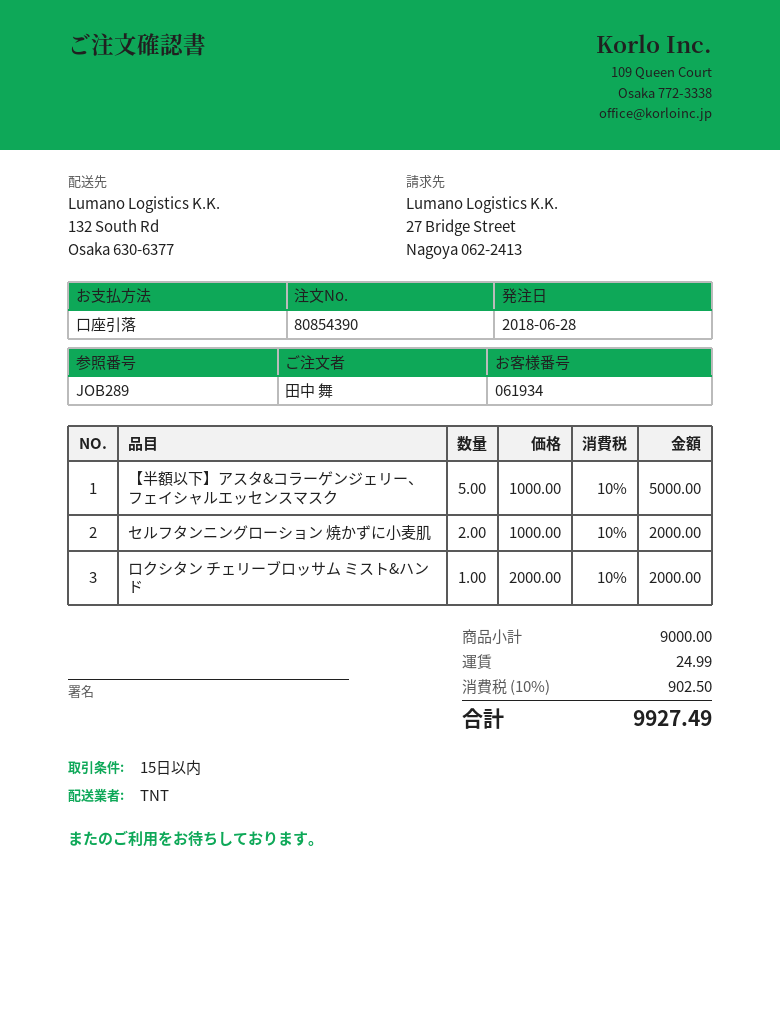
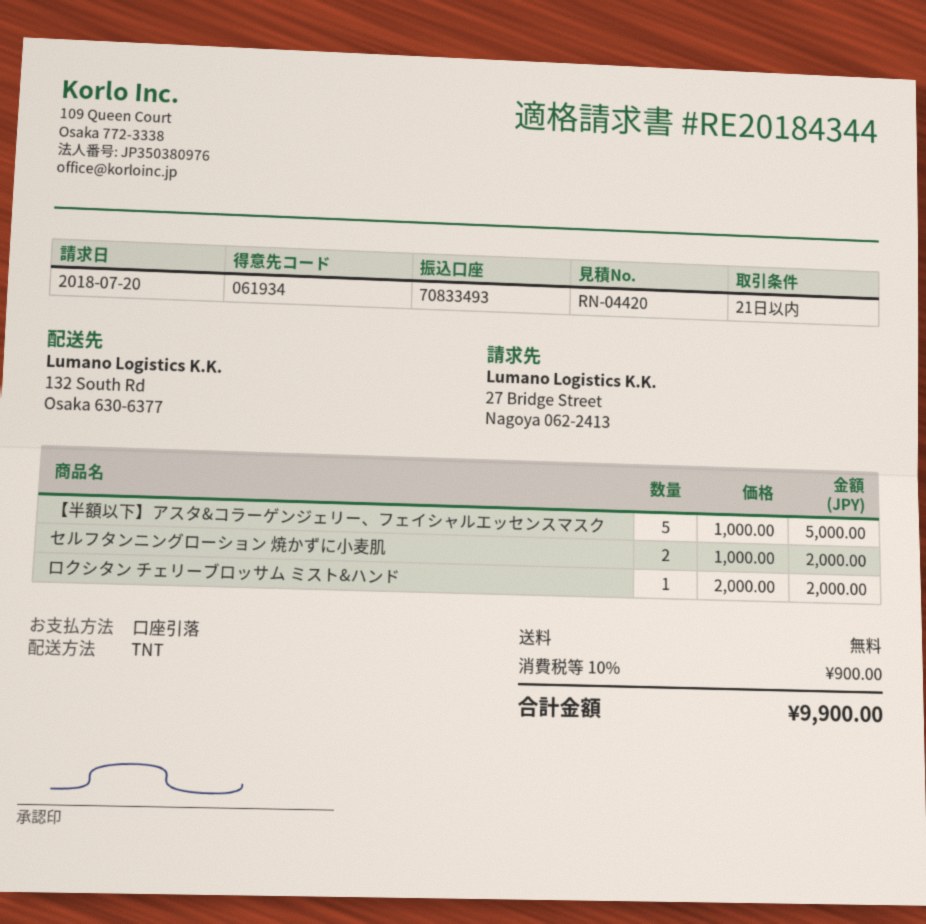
payment terms: 15 days -> 21 days
shipping: 24.99 -> 0.00
tax: 10% = 902.50 -> 10% = 900.00
total: 9927.49 -> 9900.00

